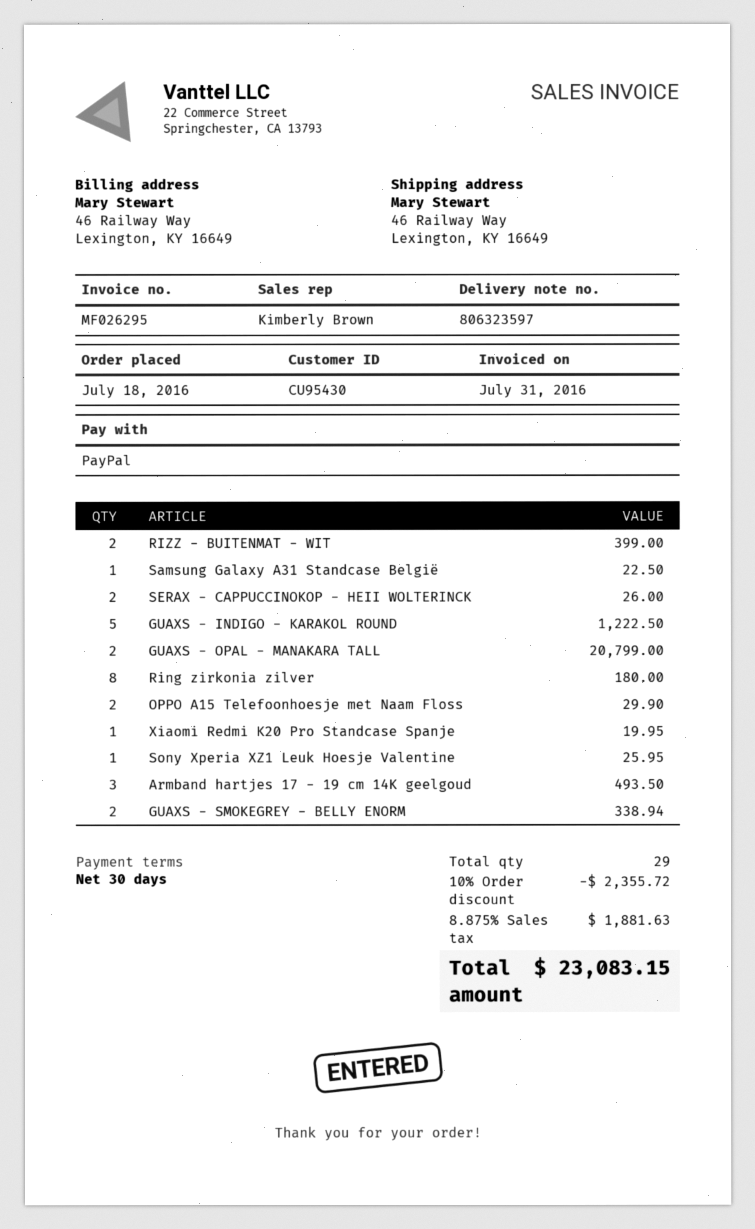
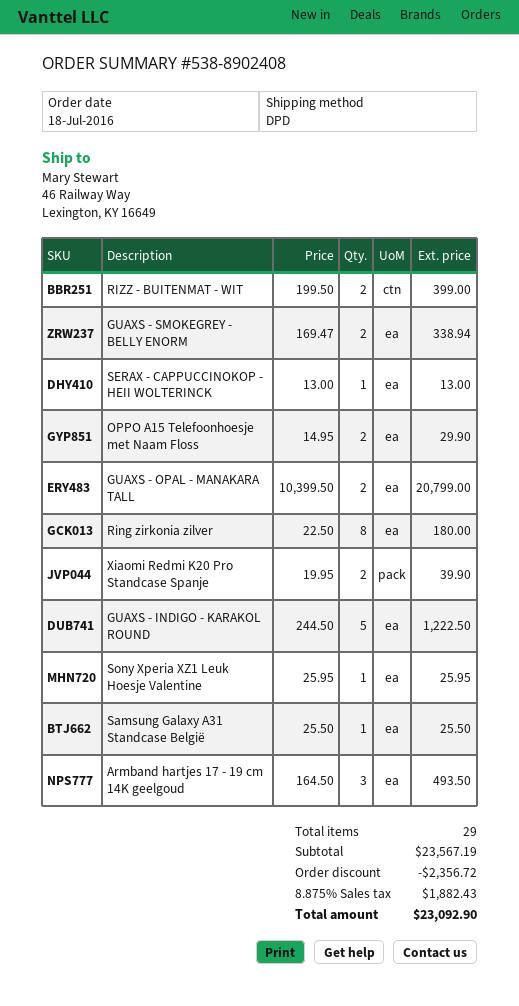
Samsung Galaxy A31 Standcase België: 1 for 22.50 -> 1 for 25.50
SERAX - CAPPUCCINOKOP - HEII WOLTERINCK: 2 for 26.00 -> 1 for 13.00
Xiaomi Redmi K20 Pro Standcase Spanje: 1 for 19.95 -> 2 for 39.90
discount: 2355.72 -> 2356.72
tax: 8.875% = 1881.63 -> 8.875% = 1882.43
total: 23083.15 -> 23092.90

